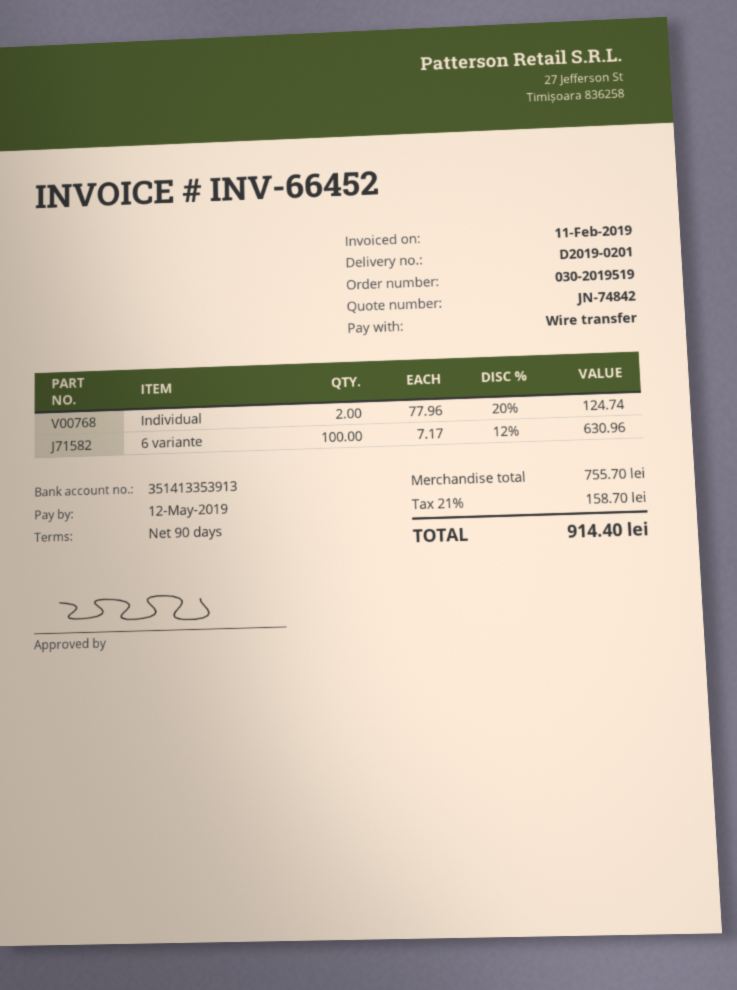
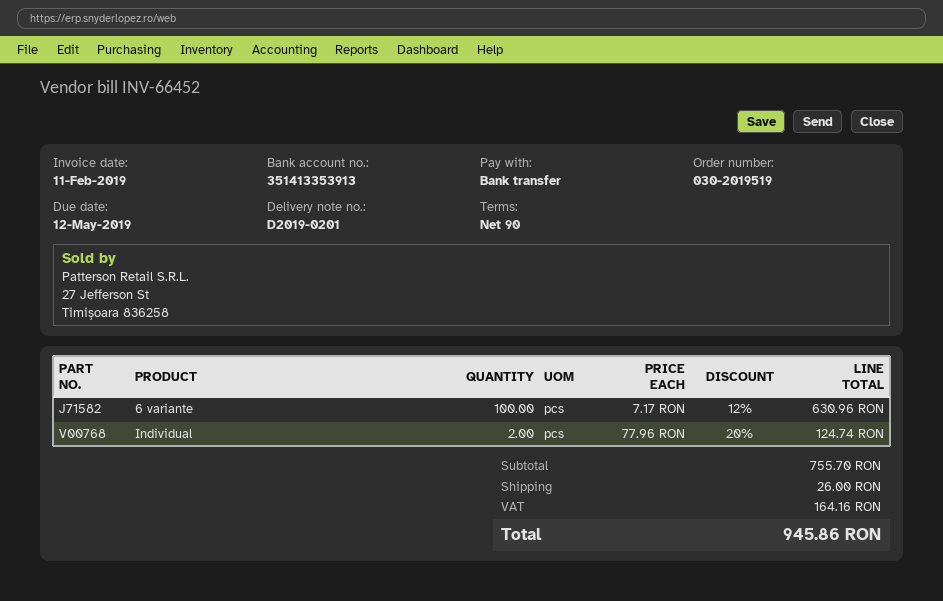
shipping: none -> 26.00
tax: 158.70 -> 164.16
total: 914.40 -> 945.86

